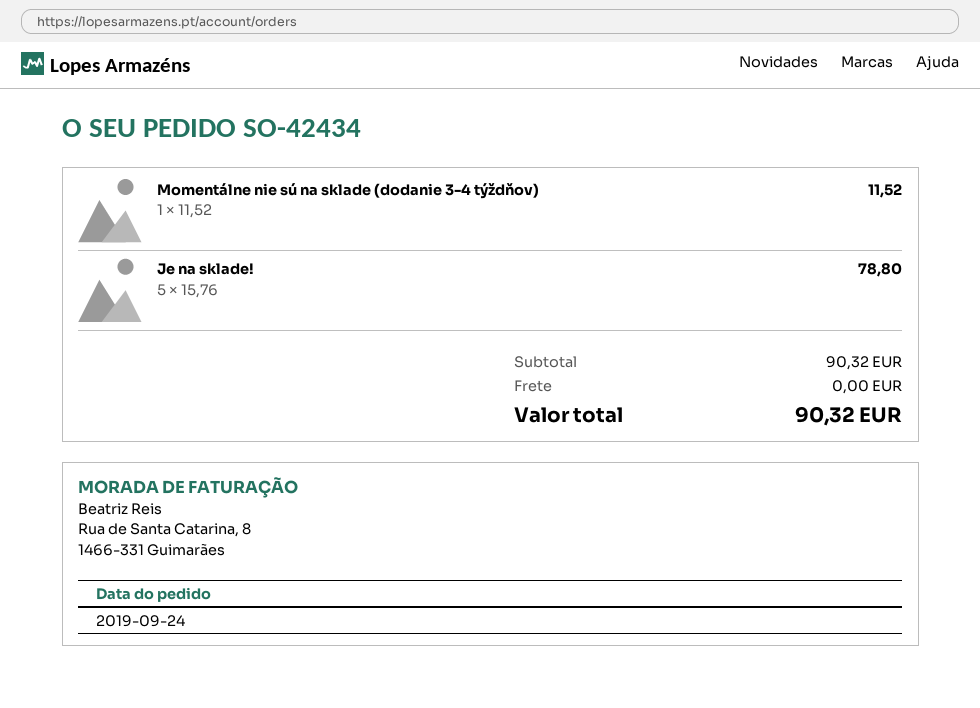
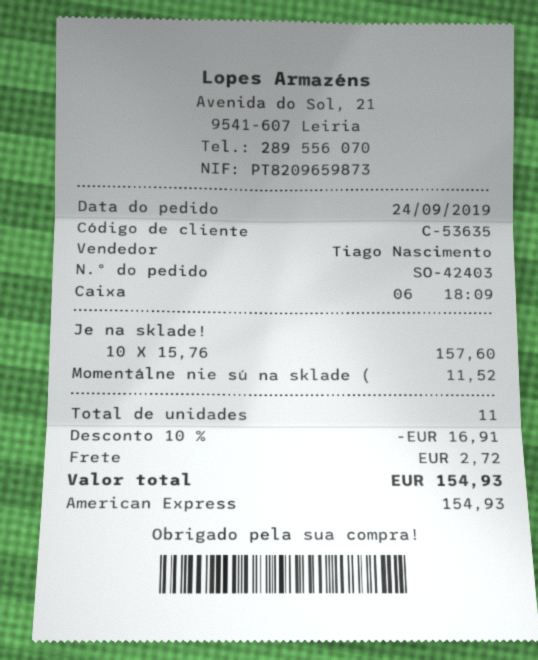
order number: SO-42434 -> SO-42403
Je na sklade!: 5 x 15.76 = 78.80 -> 10 x 15.76 = 157.60
discount: none -> 10% = 16.91
shipping: 0.00 -> 2.72
total: 90.32 -> 154.93

